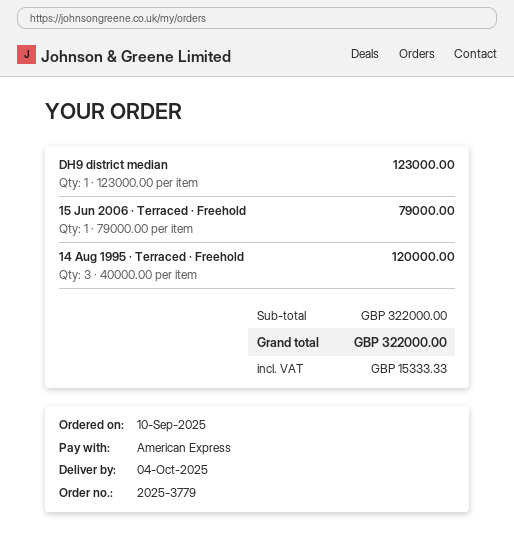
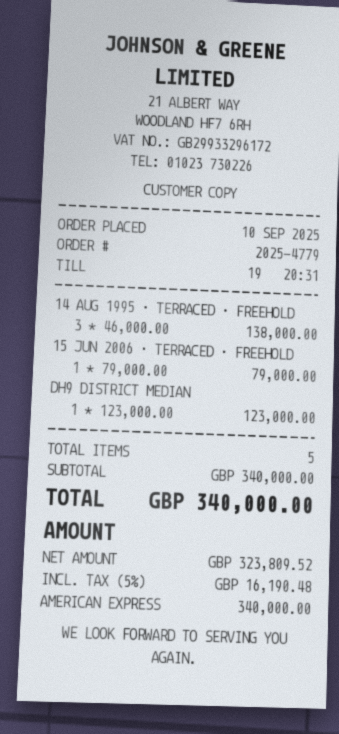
order number: 2025-3779 -> 2025-4779
14 Aug 1995 · Terraced · Freehold: 3 x 40000.00 = 120000.00 -> 3 x 46000.00 = 138000.00
subtotal: 322000.00 -> 340000.00
tax: 15333.33 -> 16190.48
total: 322000.00 -> 340000.00

